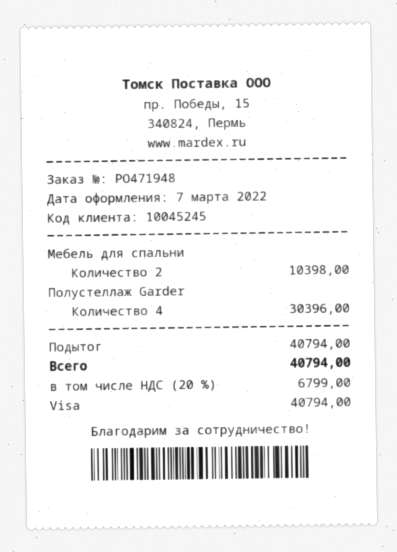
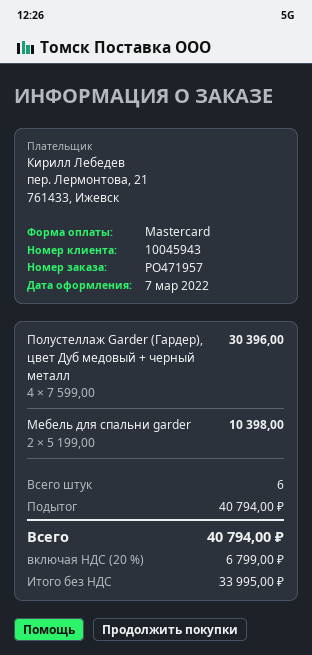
order number: PO471948 -> PO471957
customer number: 10045245 -> 10045943
payment method: Visa -> Mastercard

